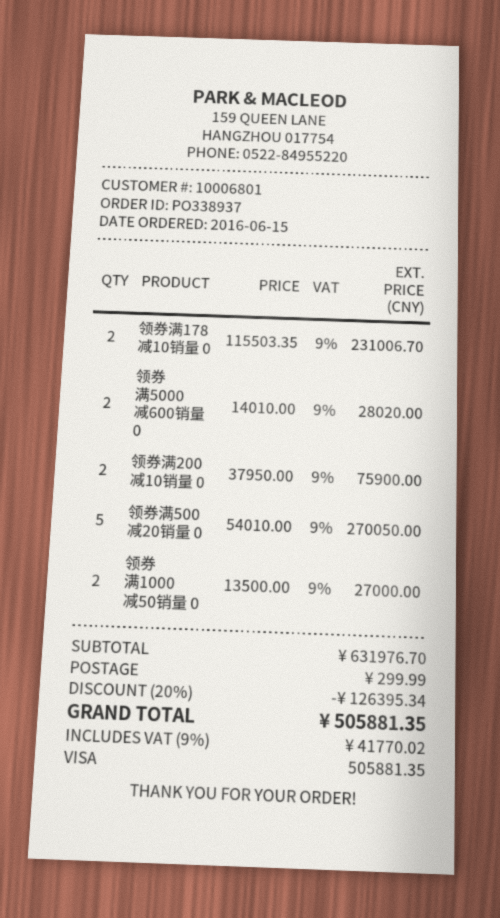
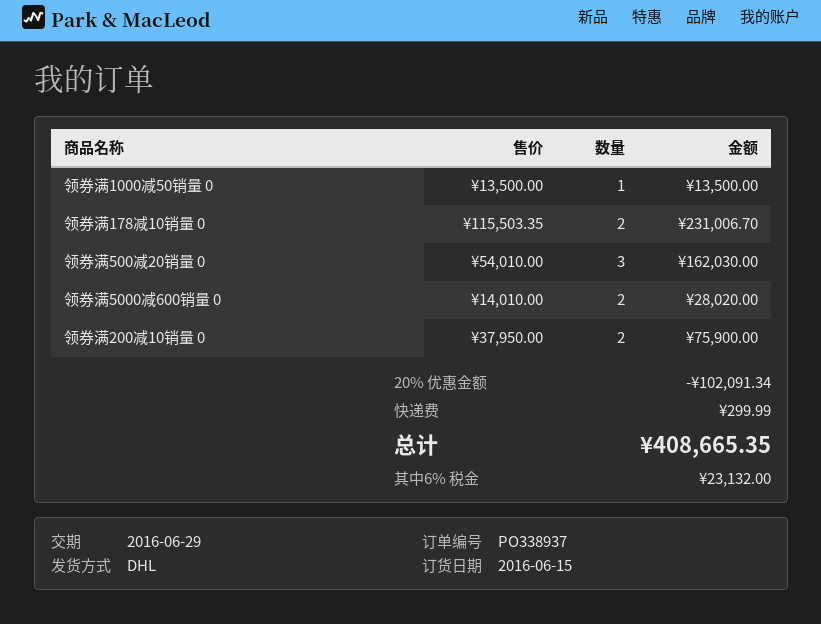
领券满500减20销量 0: 5 x 54010.00 = 270050.00 -> 3 x 54010.00 = 162030.00
领券满1000减50销量 0: 2 x 13500.00 = 27000.00 -> 1 x 13500.00 = 13500.00
discount: 20% = 126395.34 -> 20% = 102091.34
tax: 9% = 41770.02 -> 6% = 23132.00
total: 505881.35 -> 408665.35

